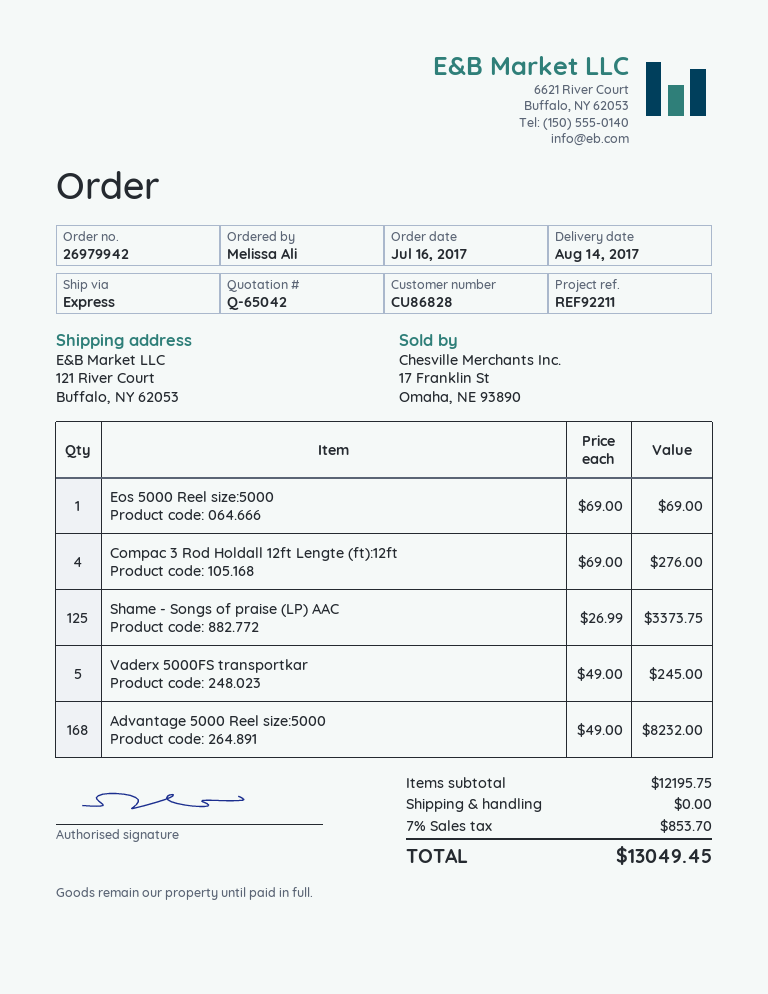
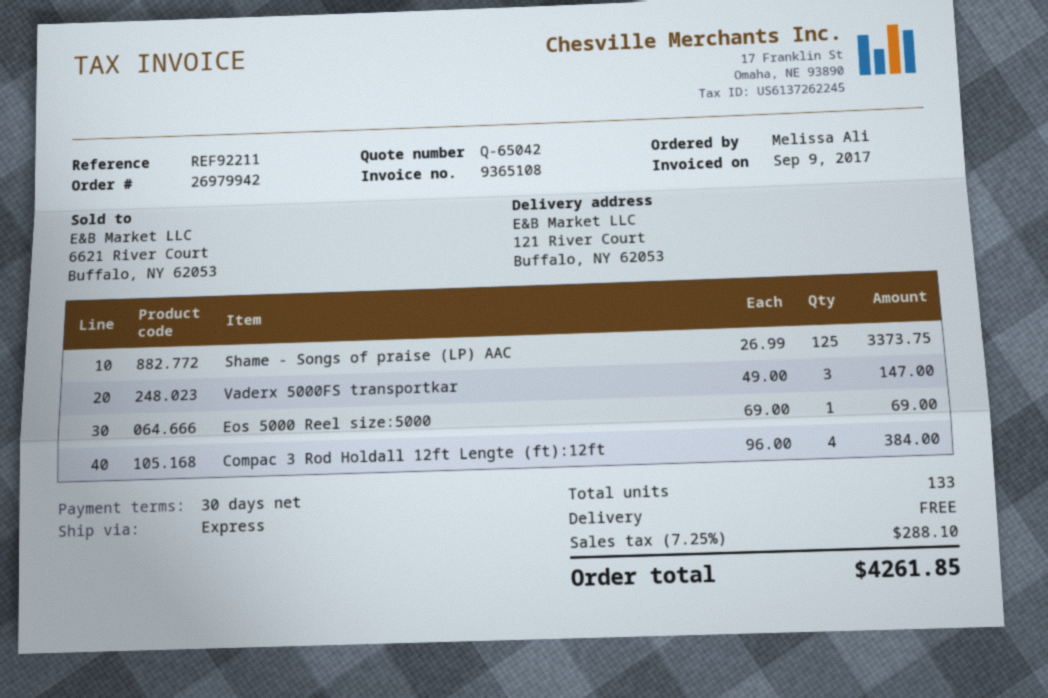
Compac 3 Rod Holdall 12ft Lengte (ft):12ft: 4 x 69.00 = 276.00 -> 4 x 96.00 = 384.00
Vaderx 5000FS transportkar: 5 x 49.00 = 245.00 -> 3 x 49.00 = 147.00
Advantage 5000 Reel size:5000: 168 x 49.00 = 8232.00 -> none
tax: 7% = 853.70 -> 7.25% = 288.10
total: 13049.45 -> 4261.85

